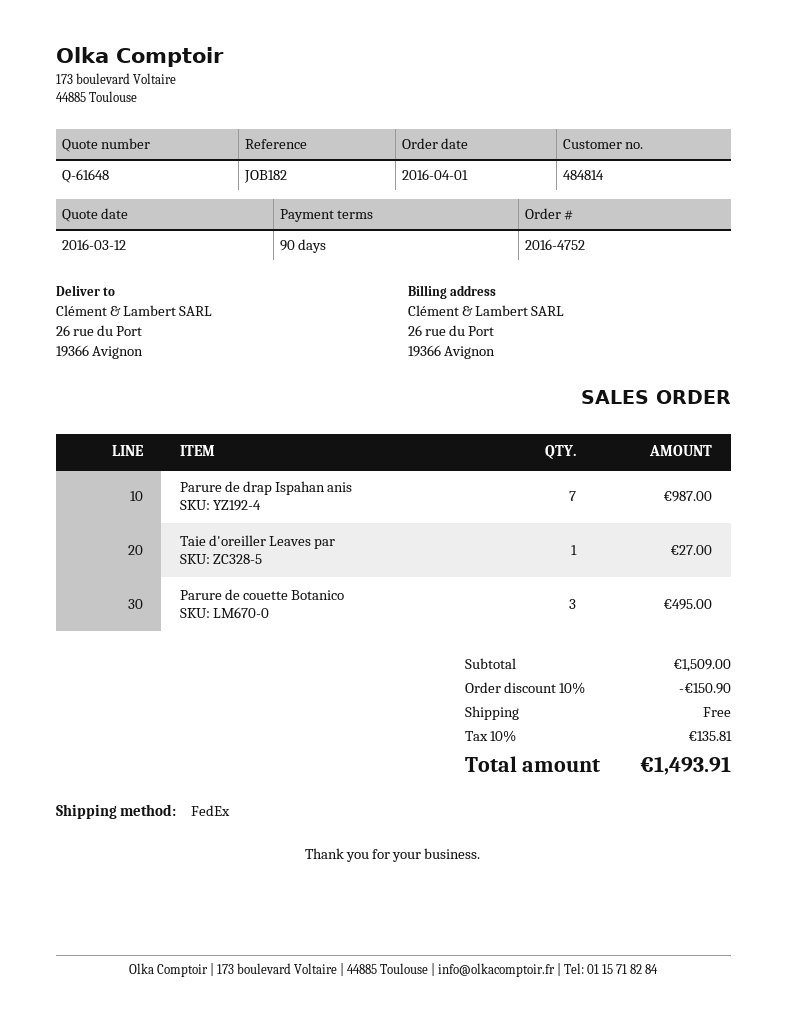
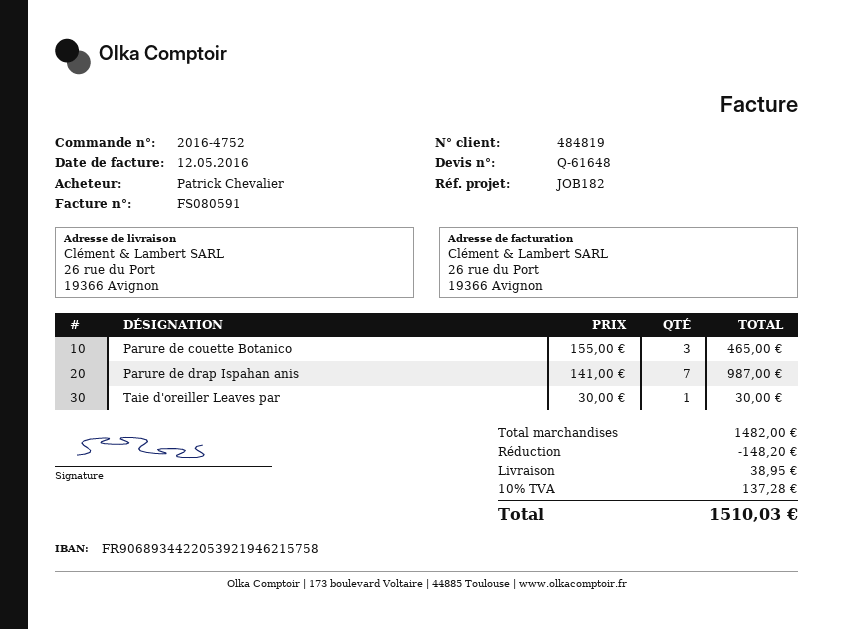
customer number: 484814 -> 484819
Taie d'oreiller Leaves par: 1 for 27.00 -> 1 for 30.00
Parure de couette Botanico: 3 for 495.00 -> 3 for 465.00
subtotal: 1509.00 -> 1482.00
discount: 150.90 -> 148.20
shipping: 0.00 -> 38.95
tax: 10% = 135.81 -> 10% = 137.28
total: 1493.91 -> 1510.03

